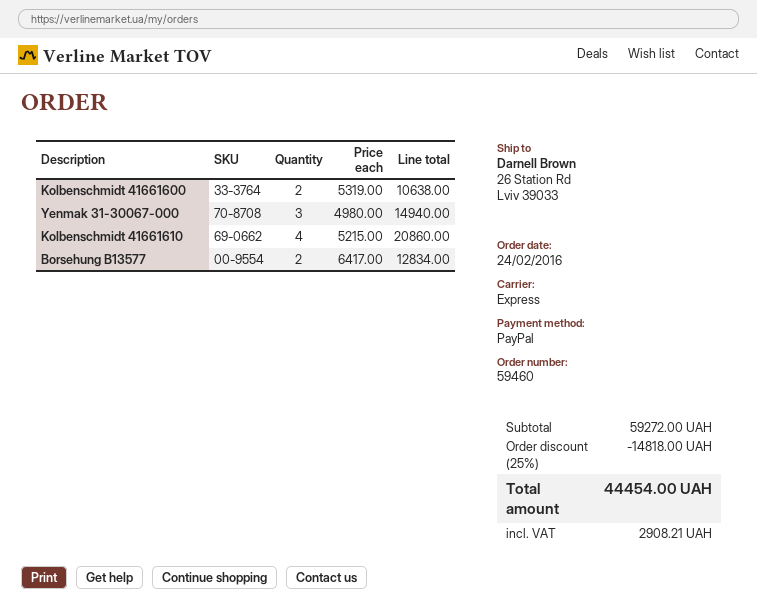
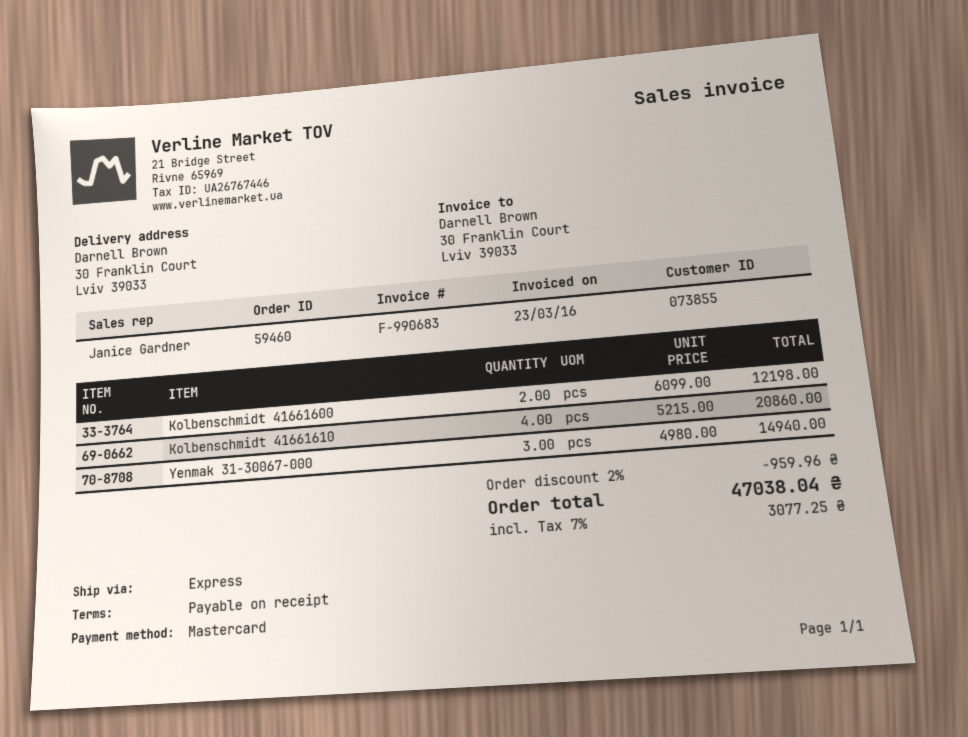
payment method: PayPal -> Mastercard
ship to: 26 Station Rd, Lviv 39033 -> 30 Franklin Court, Lviv 39033
Kolbenschmidt 41661600: 2 x 5319.00 = 10638.00 -> 2 x 6099.00 = 12198.00
Borsehung B13577: 2 x 6417.00 = 12834.00 -> none
discount: 25% = 14818.00 -> 2% = 959.96
tax: 2908.21 -> 3077.25
total: 44454.00 -> 47038.04

